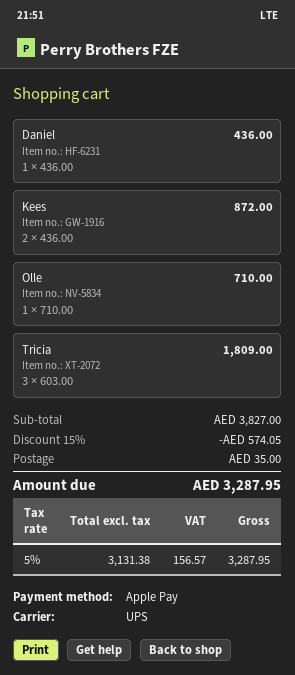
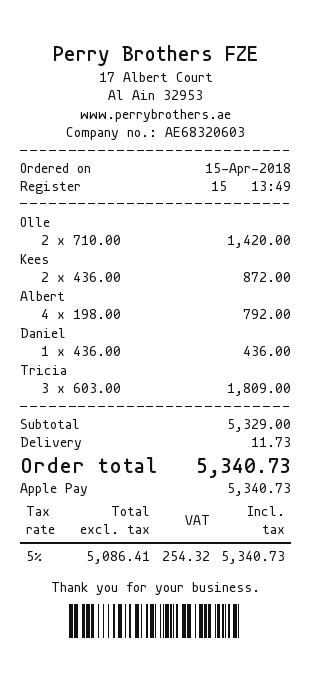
Olle: 1 x 710.00 = 710.00 -> 2 x 710.00 = 1420.00
Albert: none -> 4 x 198.00 = 792.00
subtotal: 3827.00 -> 5329.00
discount: 15% = 574.05 -> none
shipping: 35.00 -> 11.73
net: 3131.38 -> 5086.41
tax: 5% = 156.57 -> 5% = 254.32
total: 3287.95 -> 5340.73

